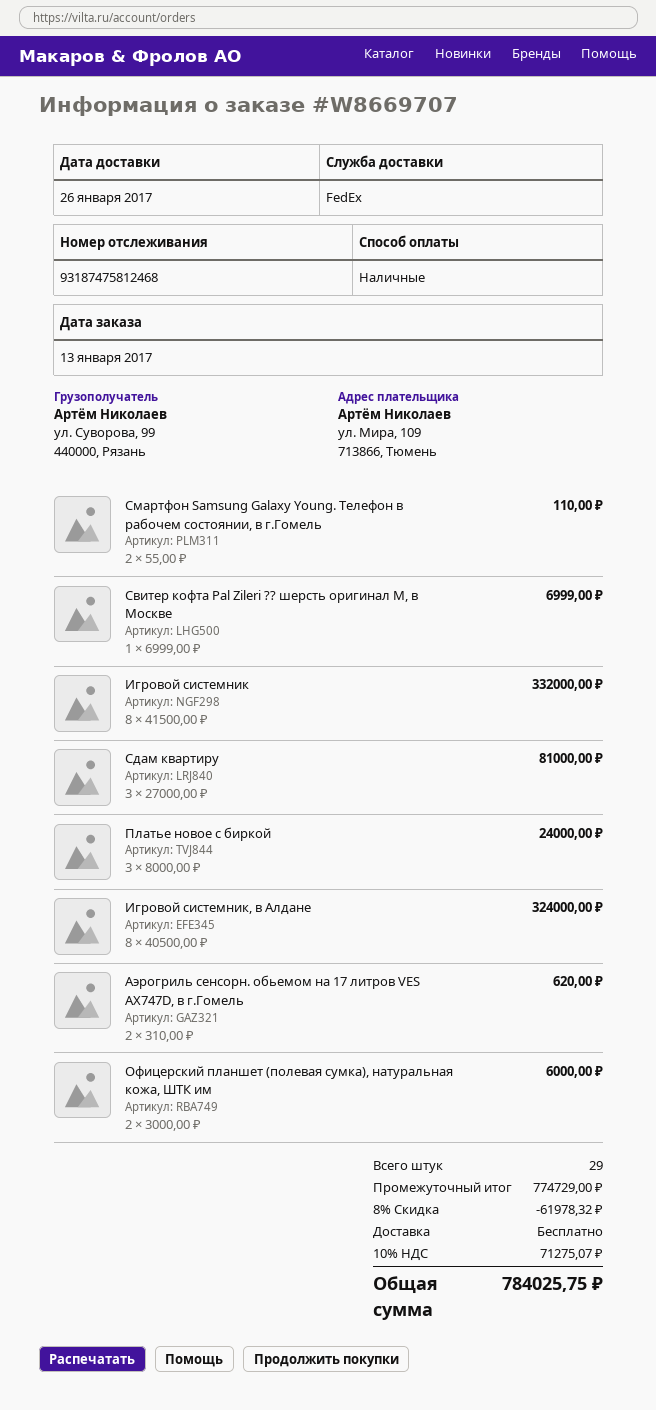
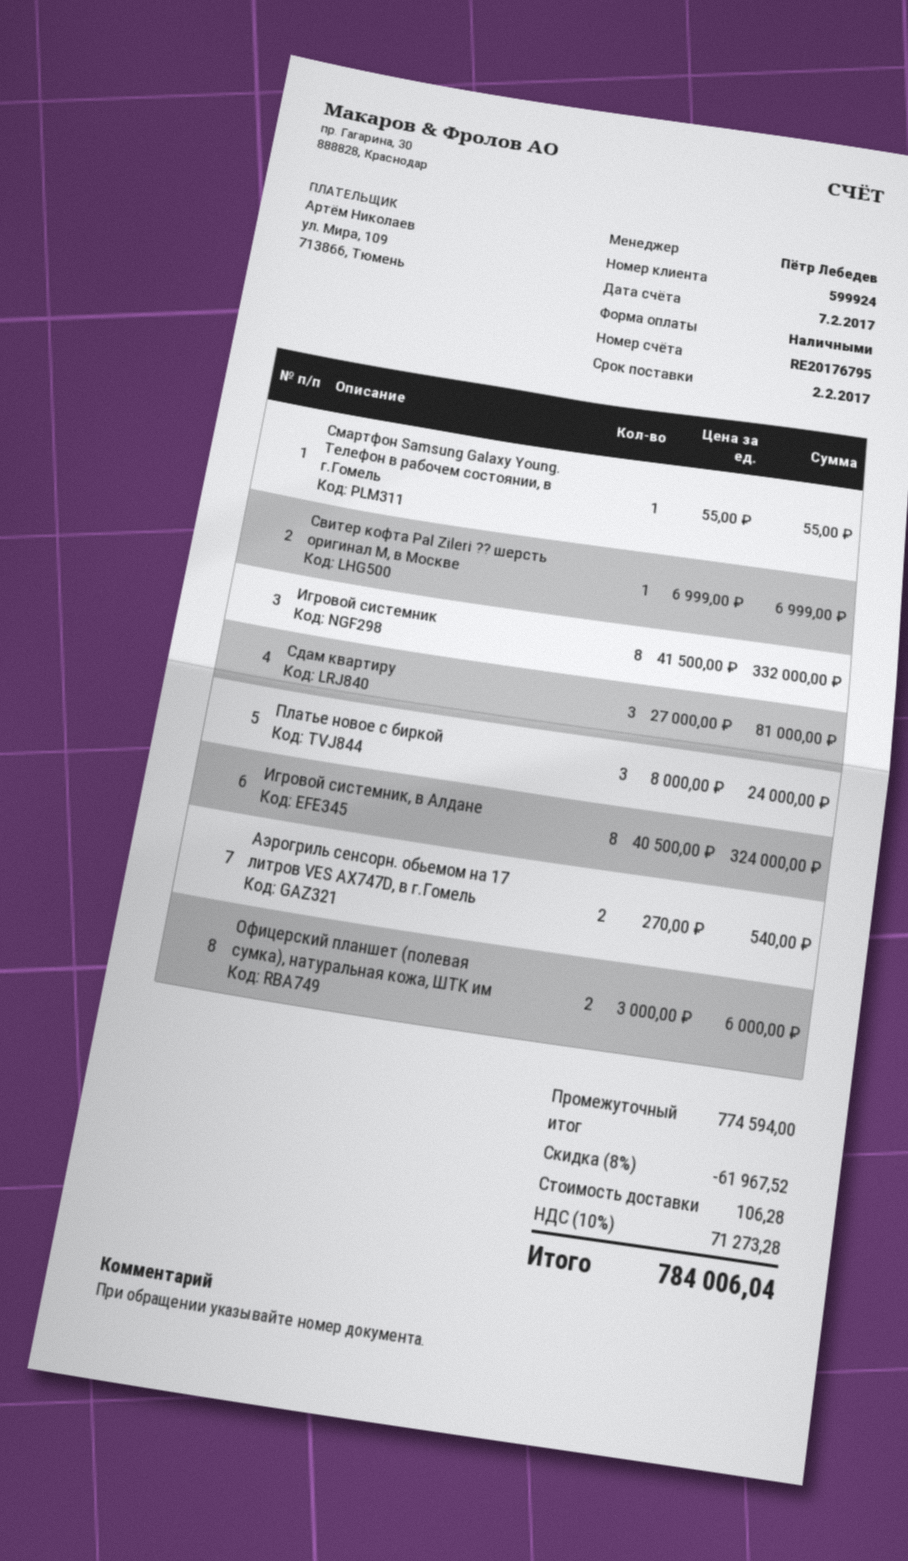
delivery date: 2017-01-26 -> 2017-02-02
Смартфон Samsung Galaxy Young. Телефон в рабочем состоянии, в г.Гомель: 2 x 55.00 = 110.00 -> 1 x 55.00 = 55.00
Аэрогриль сенсорн. обьемом на 17 литров VES AX747D, в г.Гомель: 2 x 310.00 = 620.00 -> 2 x 270.00 = 540.00
subtotal: 774729.00 -> 774594.00
discount: 8% = 61978.32 -> 8% = 61967.52
shipping: 0.00 -> 106.28
tax: 10% = 71275.07 -> 10% = 71273.28
total: 784025.75 -> 784006.04

